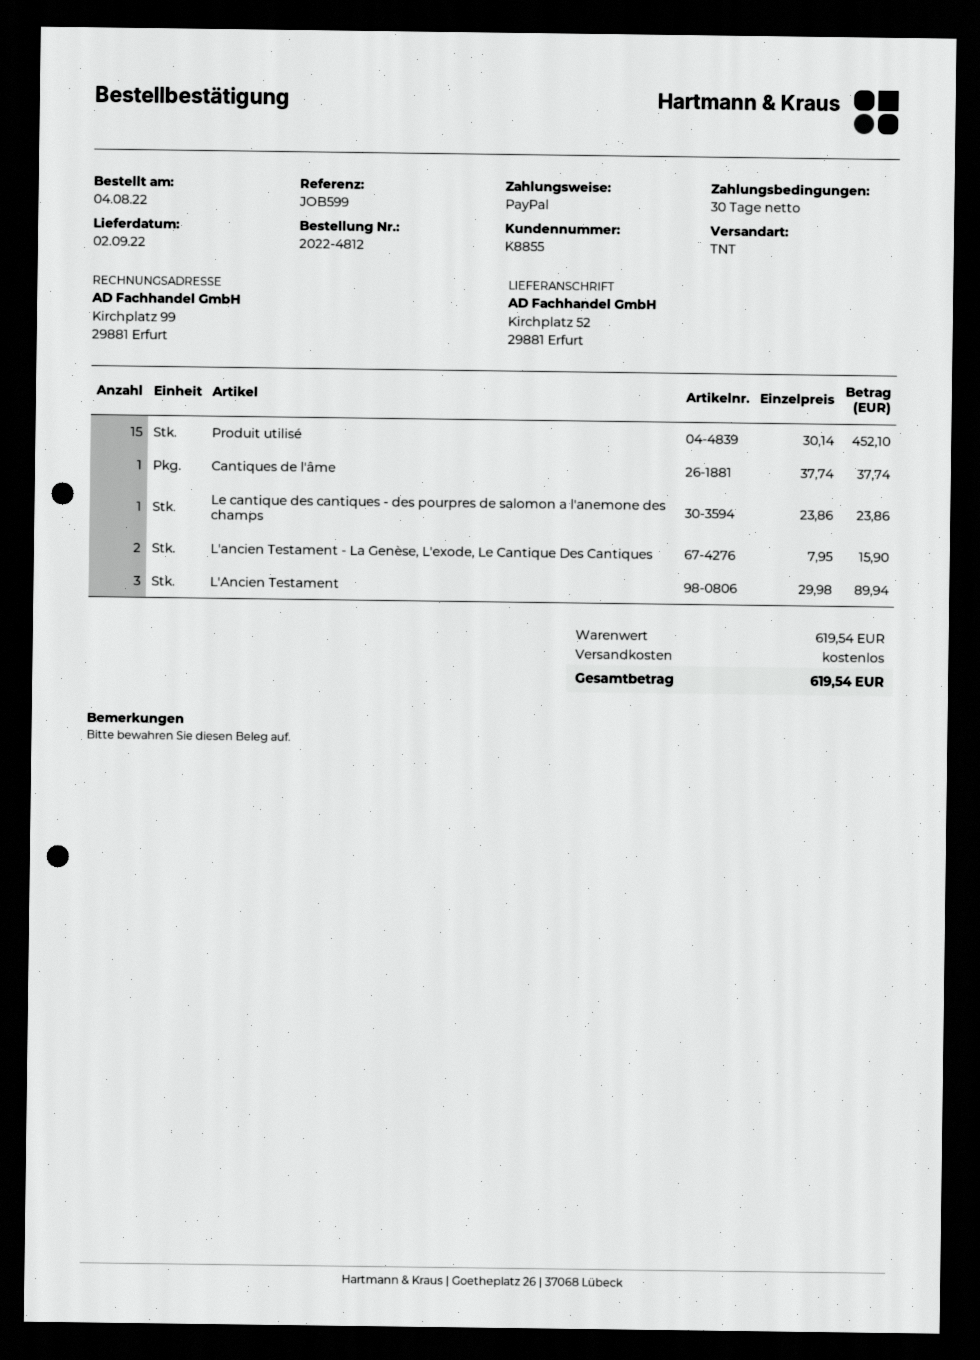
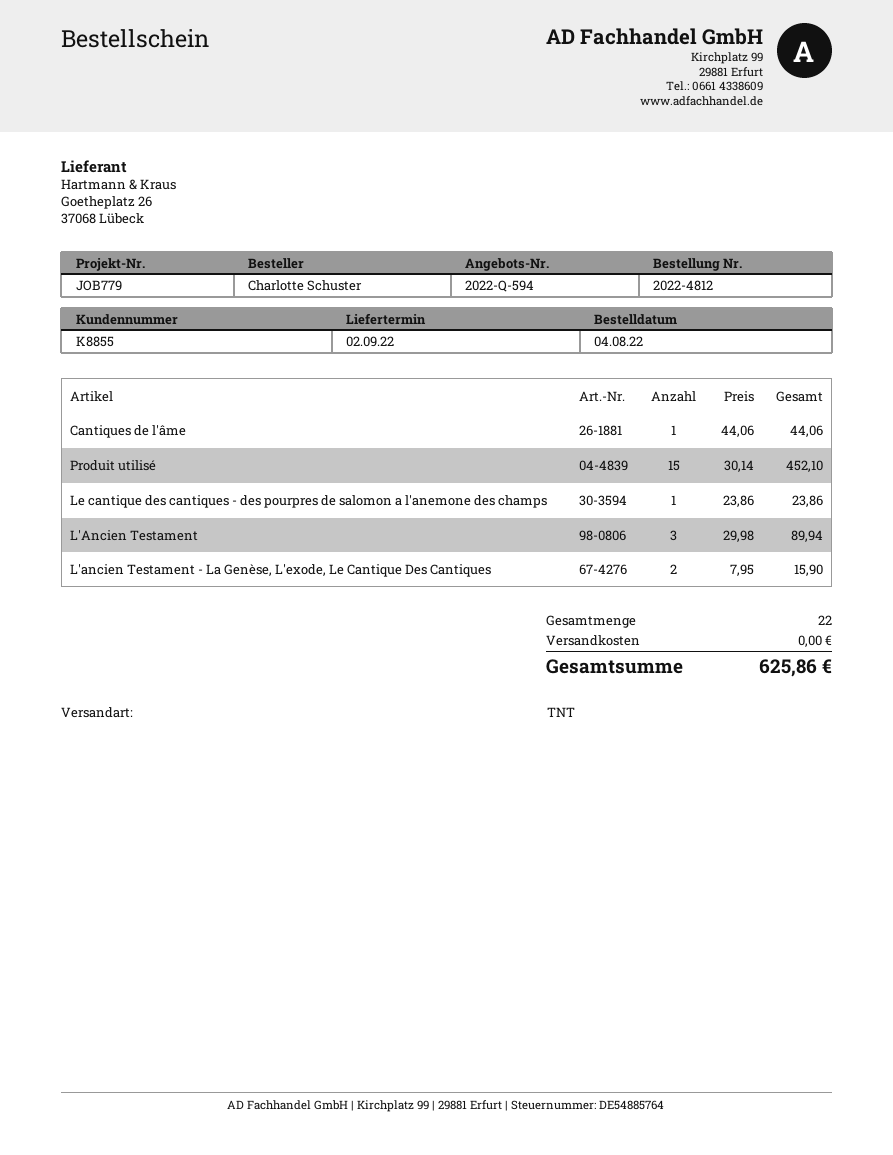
reference: JOB599 -> JOB779
Cantiques de l'âme: 1 x 37.74 = 37.74 -> 1 x 44.06 = 44.06
total: 619.54 -> 625.86

